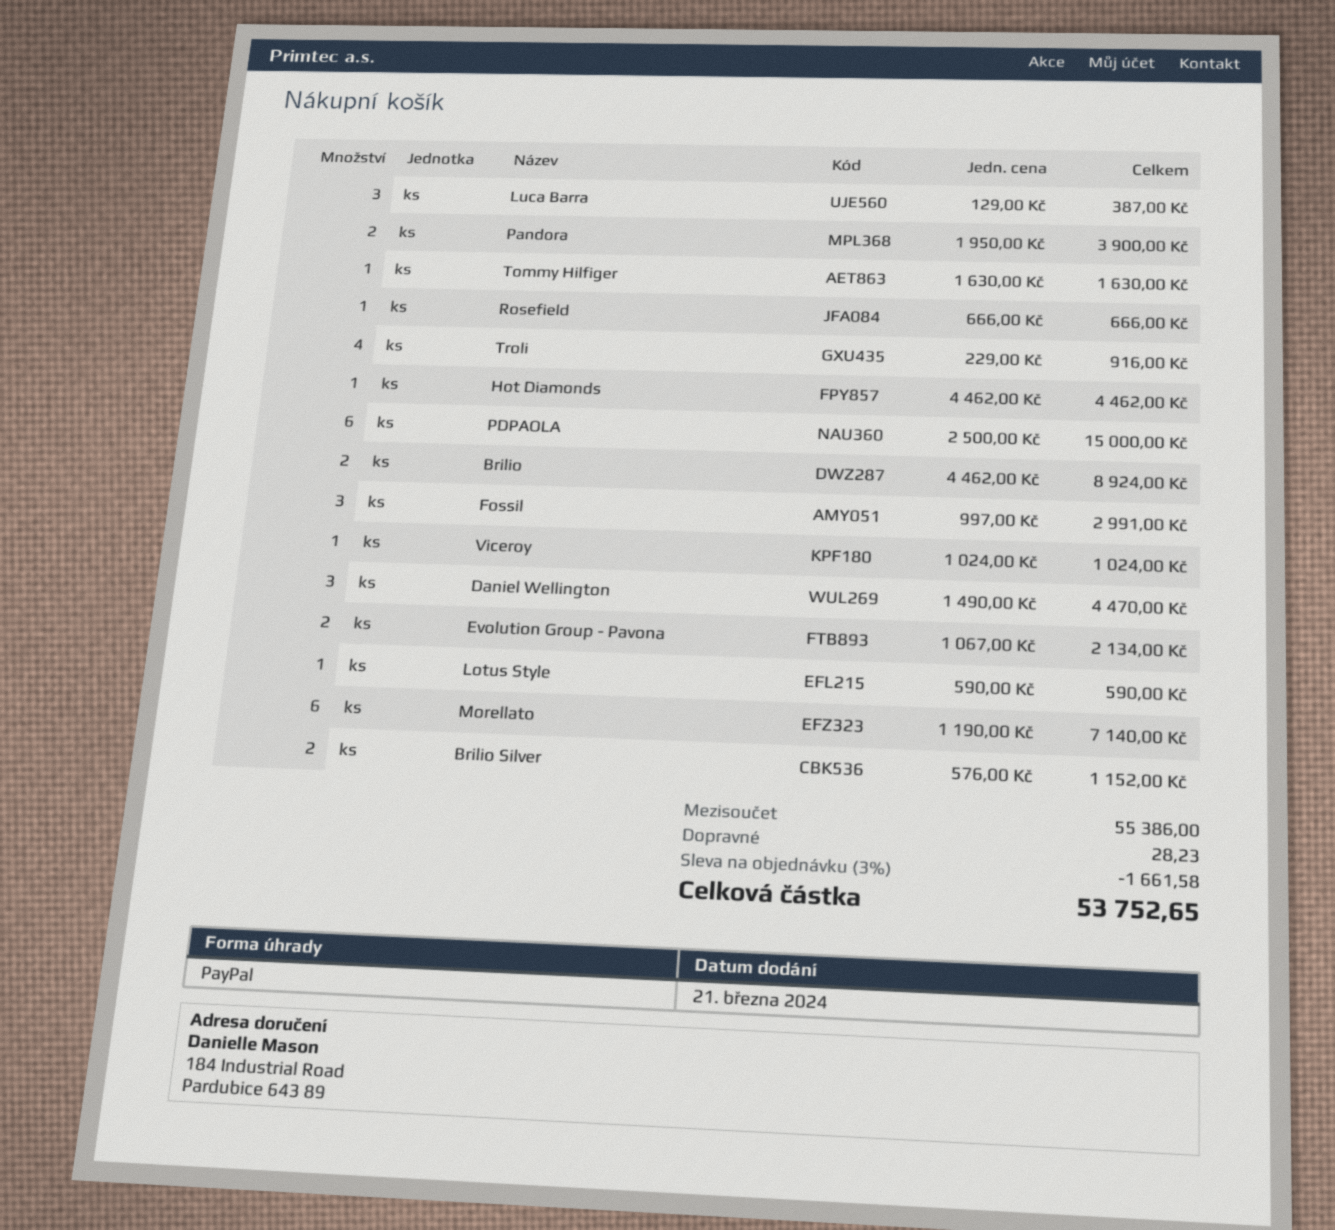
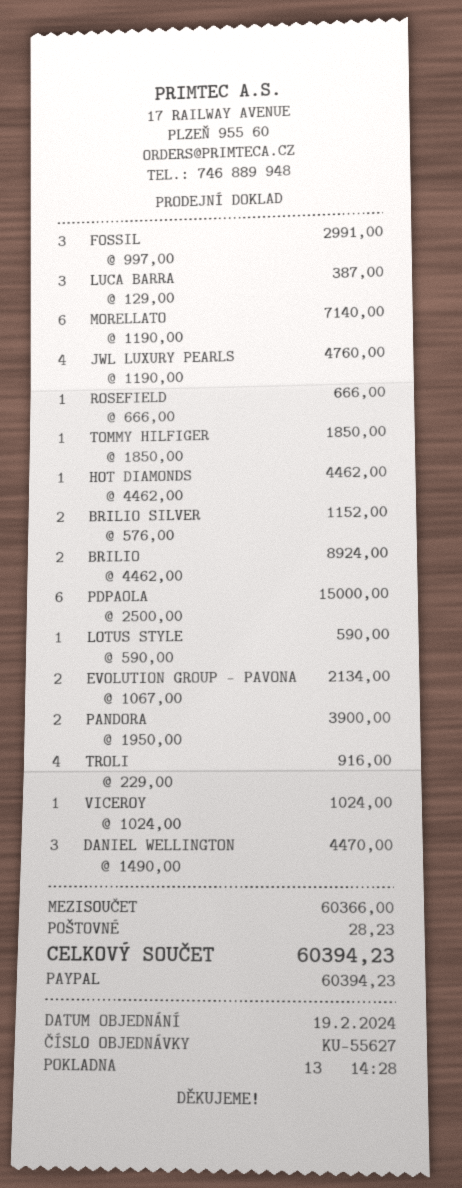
Tommy Hilfiger: 1 x 1630.00 = 1630.00 -> 1 x 1850.00 = 1850.00
JWL LUXURY PEARLS: none -> 4 x 1190.00 = 4760.00
subtotal: 55386.00 -> 60366.00
discount: 3% = 1661.58 -> none
total: 53752.65 -> 60394.23

